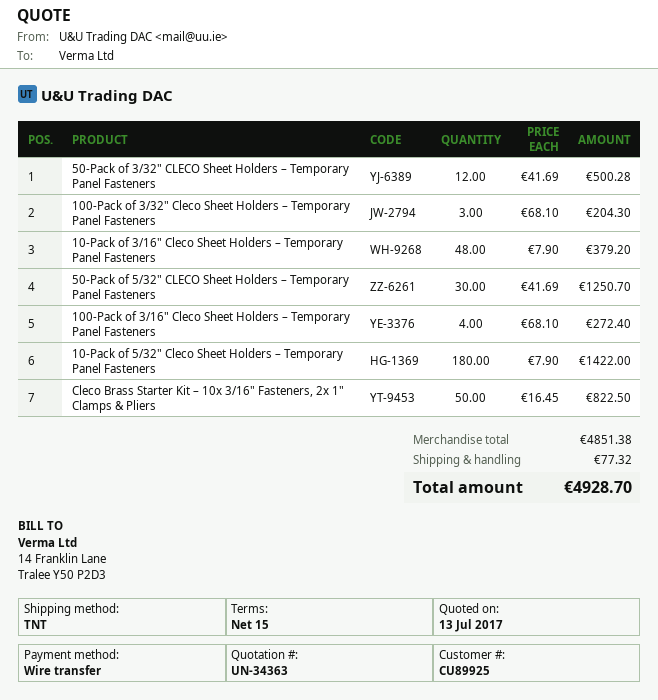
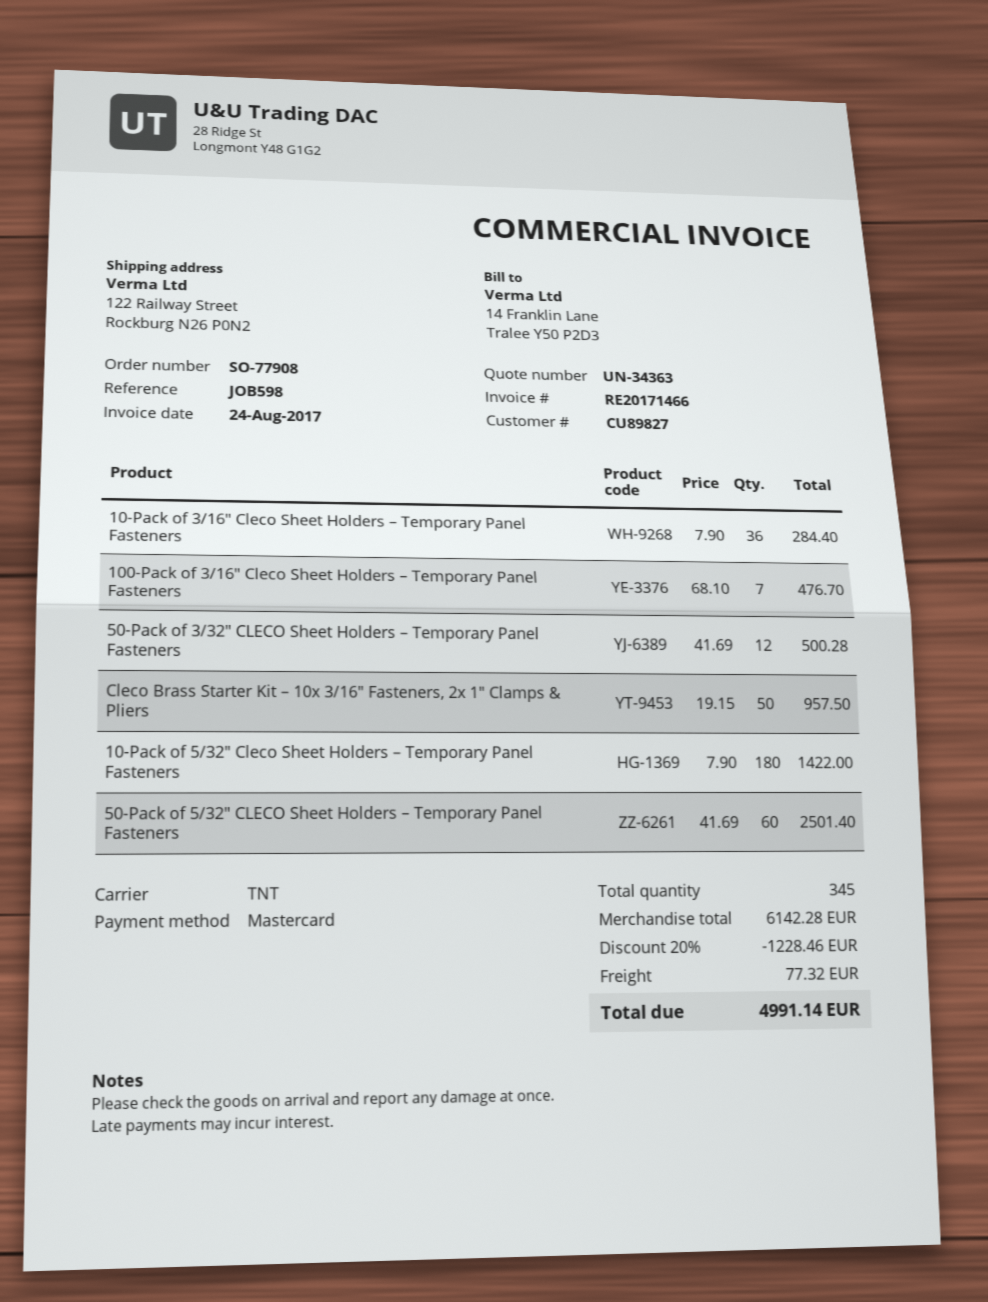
customer number: CU89925 -> CU89827
payment method: bank transfer -> Mastercard
100-Pack of 3/32" Cleco Sheet Holders – Temporary Panel Fasteners: 3 x 68.10 = 204.30 -> none
10-Pack of 3/16" Cleco Sheet Holders – Temporary Panel Fasteners: 48 x 7.90 = 379.20 -> 36 x 7.90 = 284.40
50-Pack of 5/32" CLECO Sheet Holders – Temporary Panel Fasteners: 30 x 41.69 = 1250.70 -> 60 x 41.69 = 2501.40
100-Pack of 3/16" Cleco Sheet Holders – Temporary Panel Fasteners: 4 x 68.10 = 272.40 -> 7 x 68.10 = 476.70
Cleco Brass Starter Kit – 10x 3/16" Fasteners, 2x 1" Clamps & Pliers: 50 x 16.45 = 822.50 -> 50 x 19.15 = 957.50
subtotal: 4851.38 -> 6142.28
discount: none -> 20% = 1228.46
total: 4928.70 -> 4991.14

